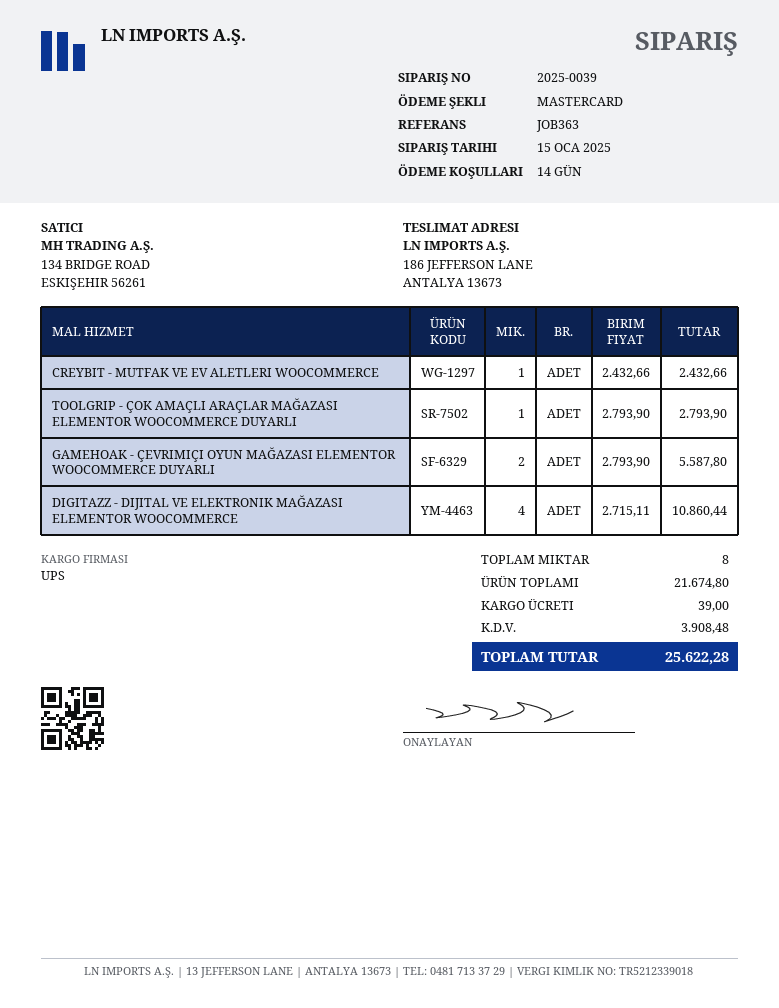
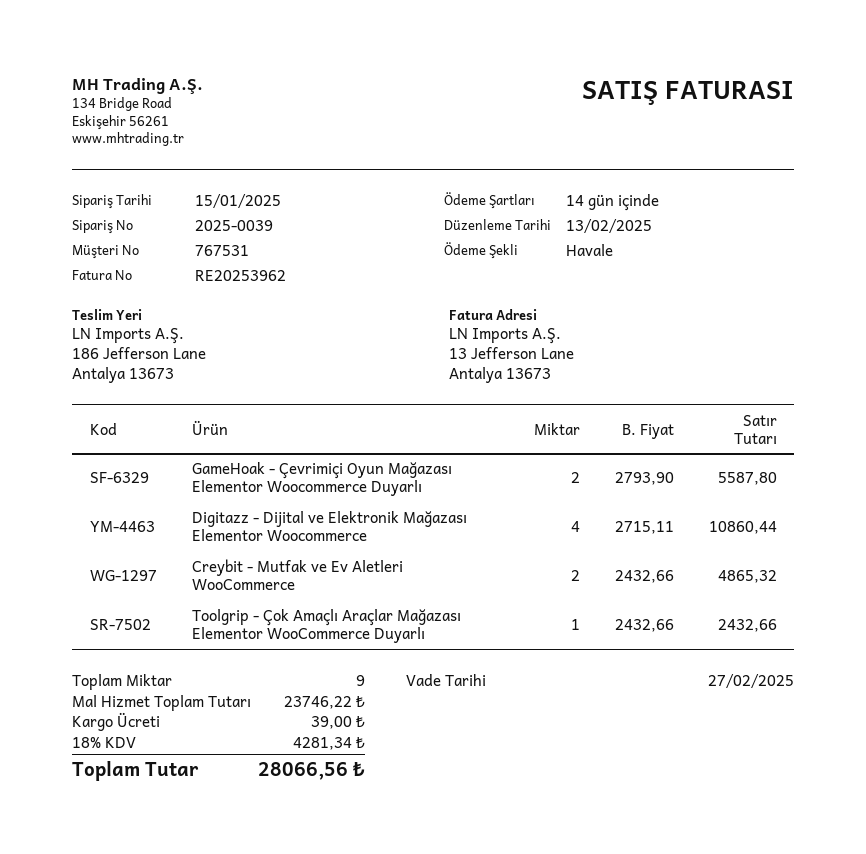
payment method: Mastercard -> bank transfer
CREYBIT - MUTFAK VE EV ALETLERI WOOCOMMERCE: 1 x 2432.66 = 2432.66 -> 2 x 2432.66 = 4865.32
TOOLGRIP - ÇOK AMAÇLI ARAÇLAR MAĞAZASI ELEMENTOR WOOCOMMERCE DUYARLI: 1 x 2793.90 = 2793.90 -> 1 x 2432.66 = 2432.66
total quantity: 8 -> 9
subtotal: 21674.80 -> 23746.22
tax: 3908.48 -> 4281.34
total: 25622.28 -> 28066.56

